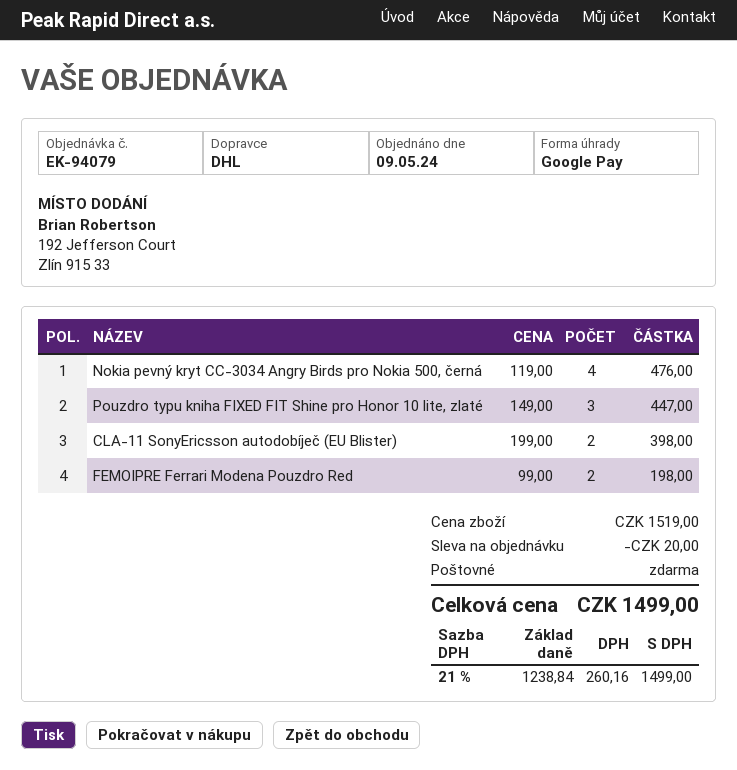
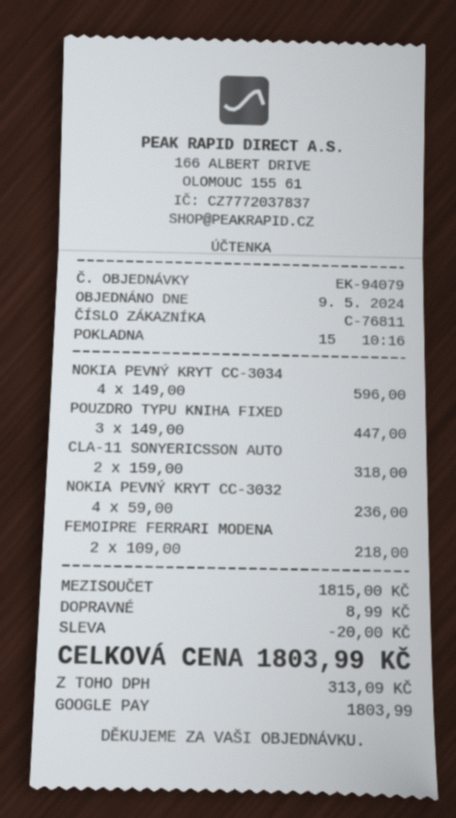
Nokia pevný kryt CC-3034 Angry Birds pro Nokia 500, černá: 4 x 119.00 = 476.00 -> 4 x 149.00 = 596.00
CLA-11 SonyEricsson autodobíječ (EU Blister): 2 x 199.00 = 398.00 -> 2 x 159.00 = 318.00
FEMOIPRE Ferrari Modena Pouzdro Red: 2 x 99.00 = 198.00 -> 2 x 109.00 = 218.00
NOKIA PEVNÝ KRYT CC-3032: none -> 4 x 59.00 = 236.00
subtotal: 1519.00 -> 1815.00
shipping: 0.00 -> 8.99
tax: 260.16 -> 313.09
total: 1499.00 -> 1803.99

